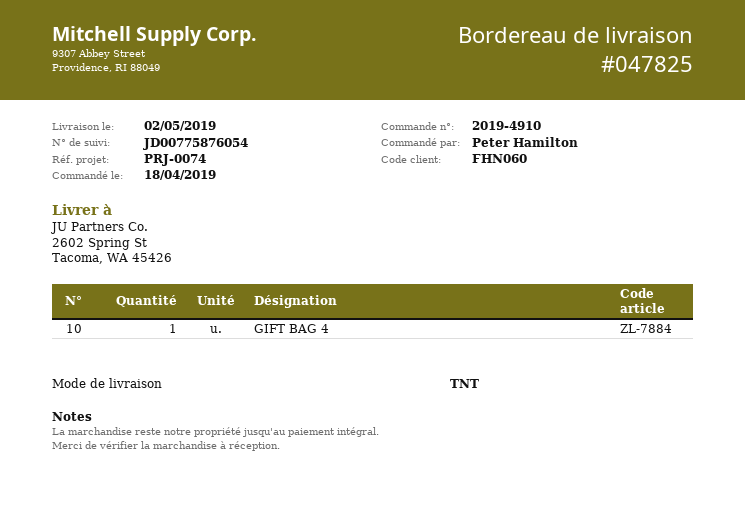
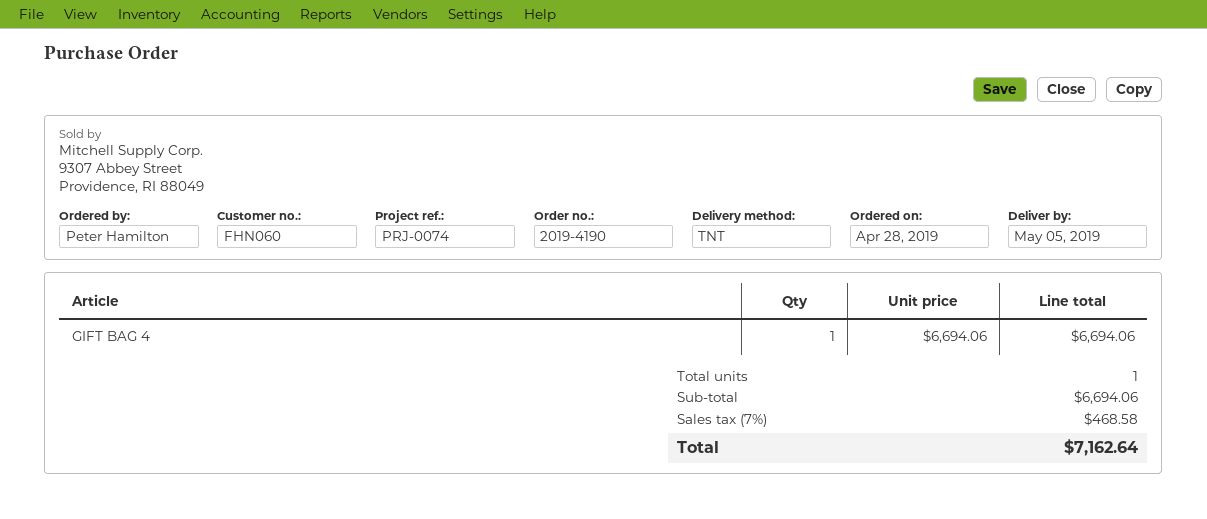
order number: 2019-4910 -> 2019-4190
order date: 2019-04-18 -> 2019-04-28
delivery date: 2019-05-02 -> 2019-05-05

